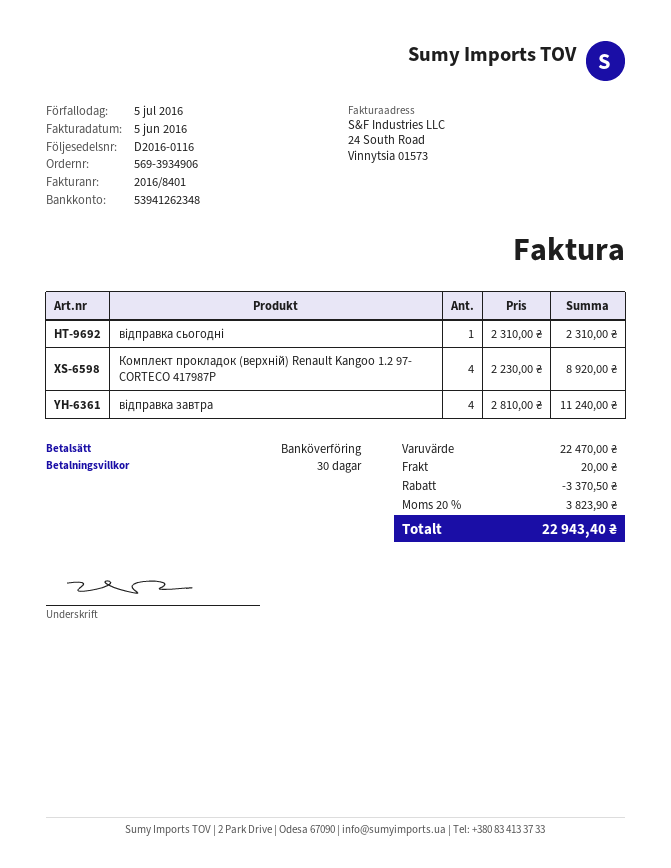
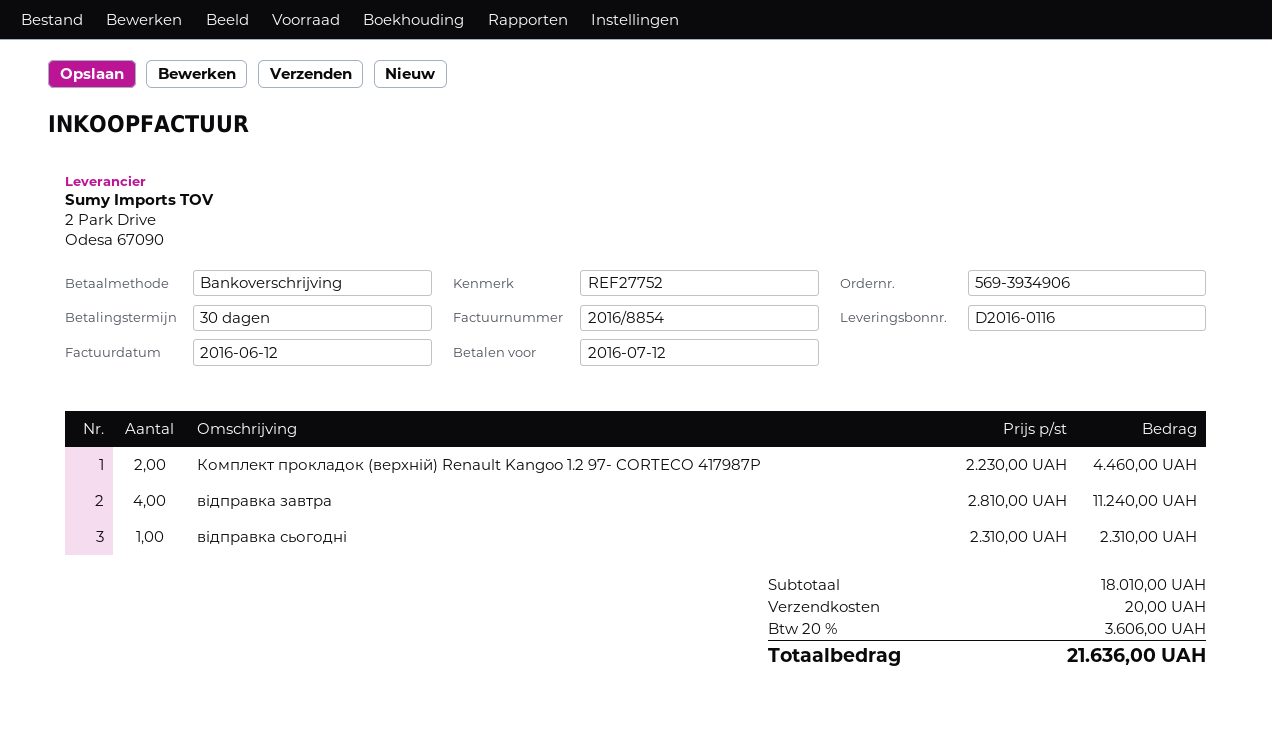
invoice number: 2016/8401 -> 2016/8854
invoice date: 2016-06-05 -> 2016-06-12
due date: 2016-07-05 -> 2016-07-12
Комплект прокладок (верхній) Renault Kangoo 1.2 97- CORTECO 417987P: 4 x 2230.00 = 8920.00 -> 2 x 2230.00 = 4460.00
subtotal: 22470.00 -> 18010.00
discount: 3370.50 -> none
tax: 20% = 3823.90 -> 20% = 3606.00
total: 22943.40 -> 21636.00

